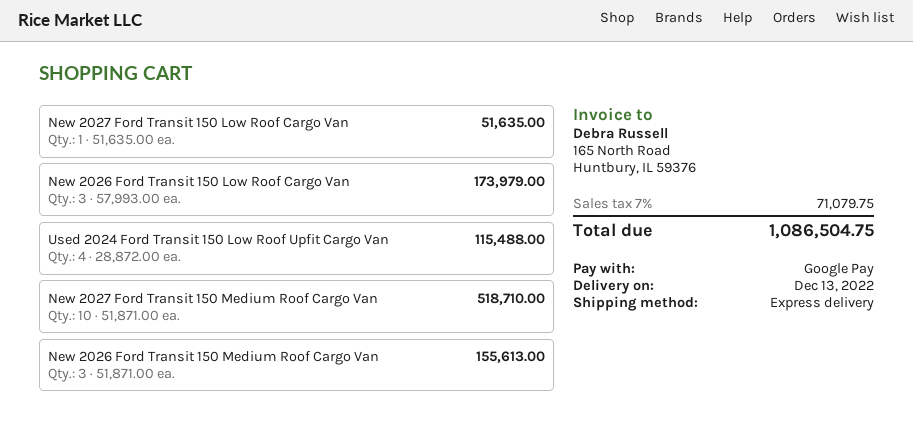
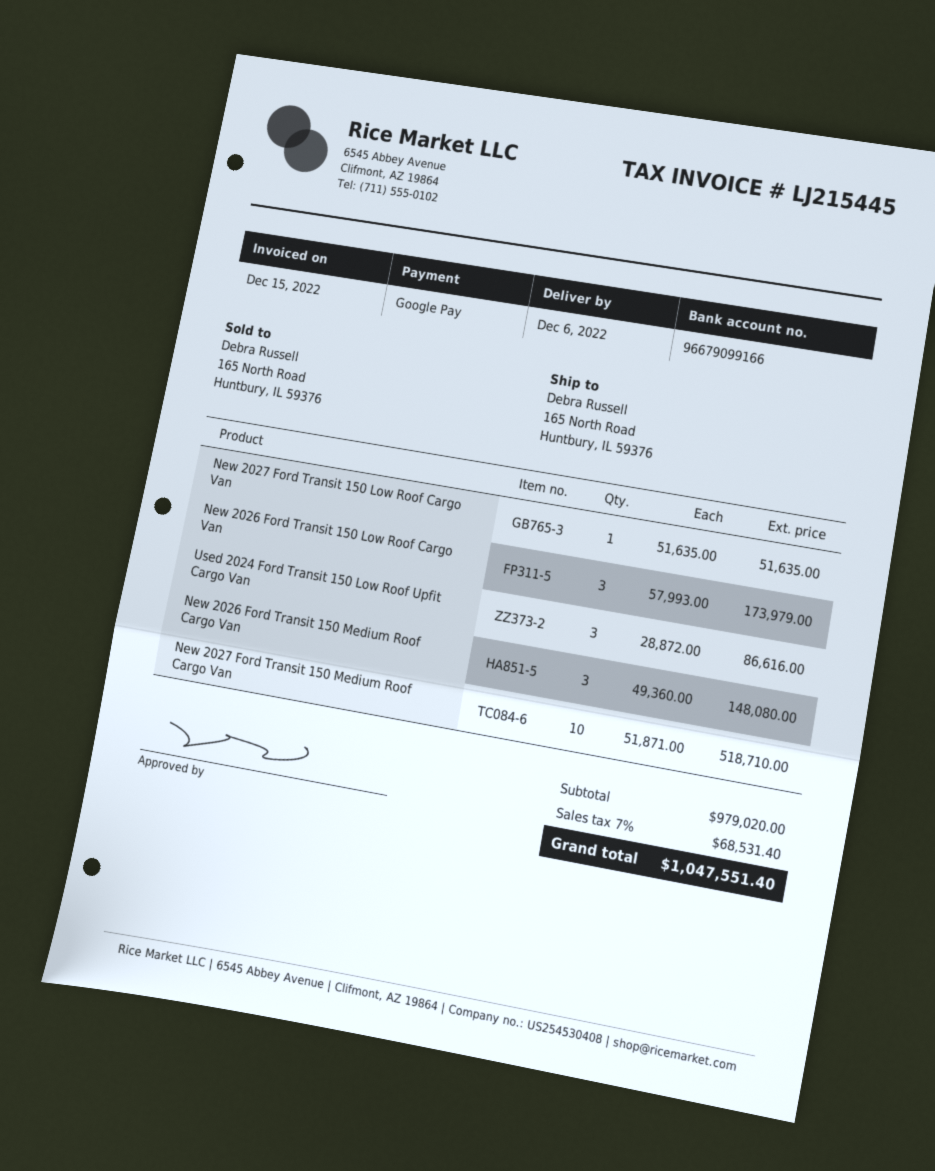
delivery date: 2022-12-13 -> 2022-12-06
Used 2024 Ford Transit 150 Low Roof Upfit Cargo Van: 4 x 28872.00 = 115488.00 -> 3 x 28872.00 = 86616.00
New 2026 Ford Transit 150 Medium Roof Cargo Van: 3 x 51871.00 = 155613.00 -> 3 x 49360.00 = 148080.00
tax: 7% = 71079.75 -> 7% = 68531.40
total: 1086504.75 -> 1047551.40

